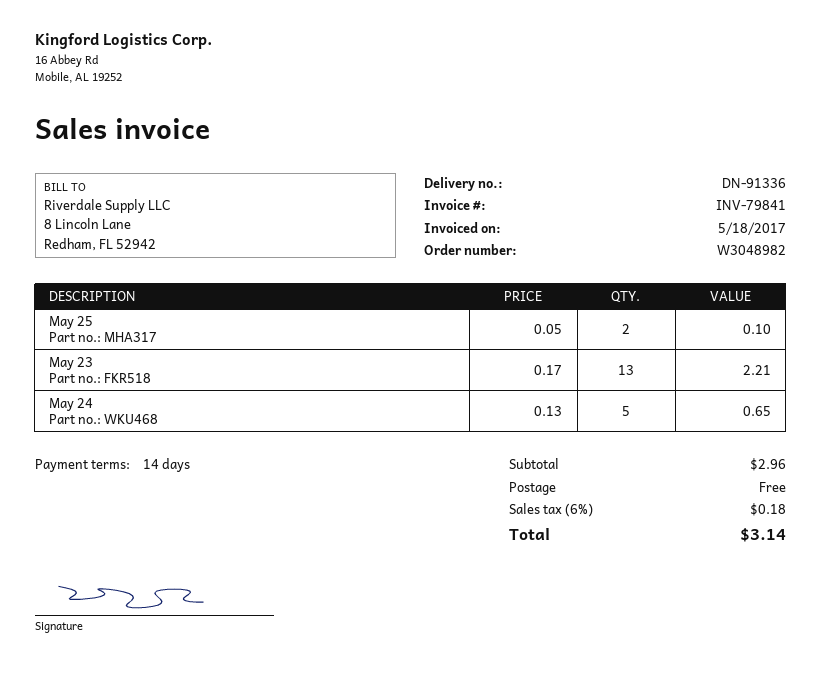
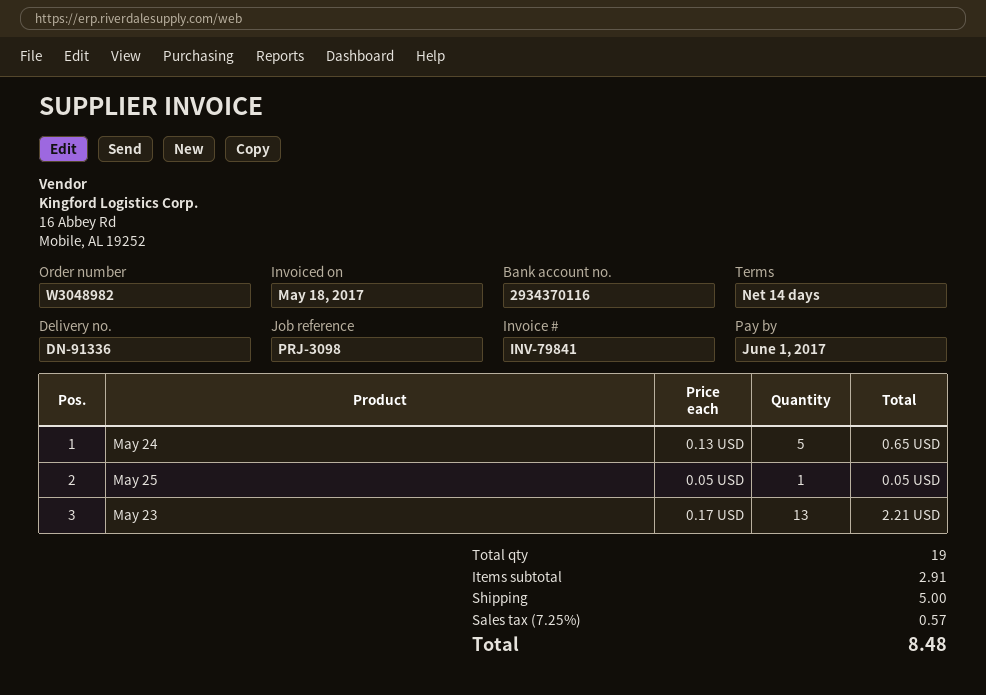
May 25: 2 x 0.05 = 0.10 -> 1 x 0.05 = 0.05
subtotal: 2.96 -> 2.91
shipping: 0.00 -> 5.00
tax: 6% = 0.18 -> 7.25% = 0.57
total: 3.14 -> 8.48

